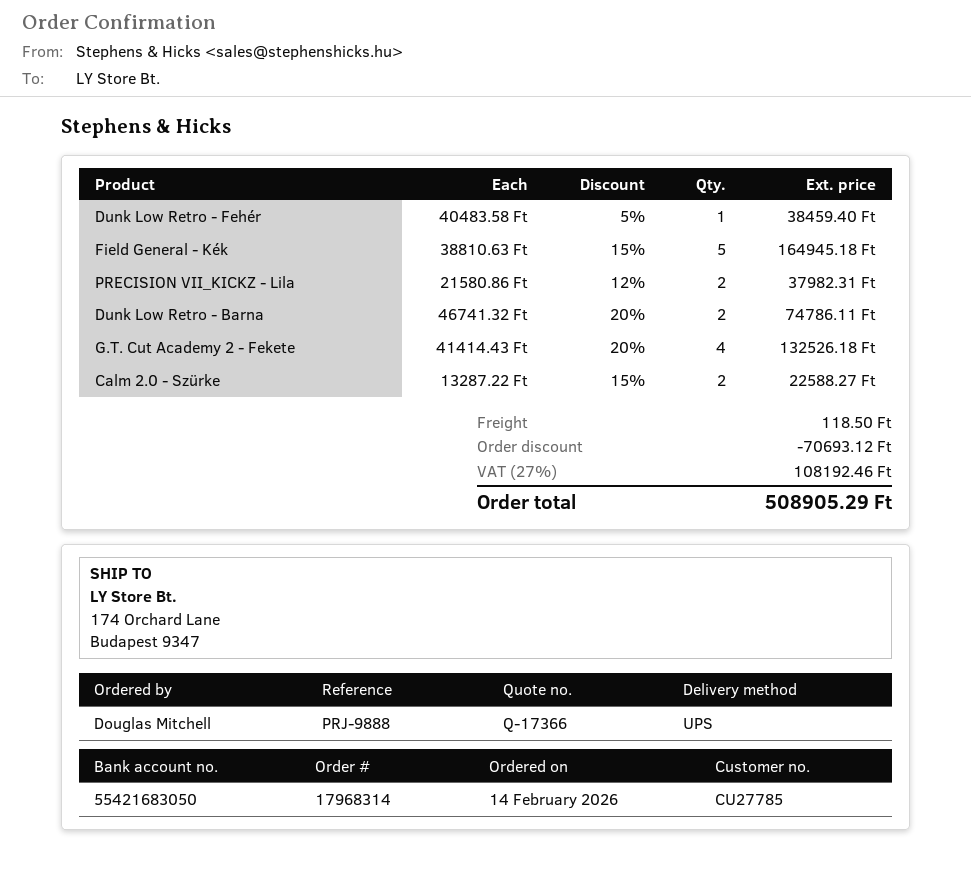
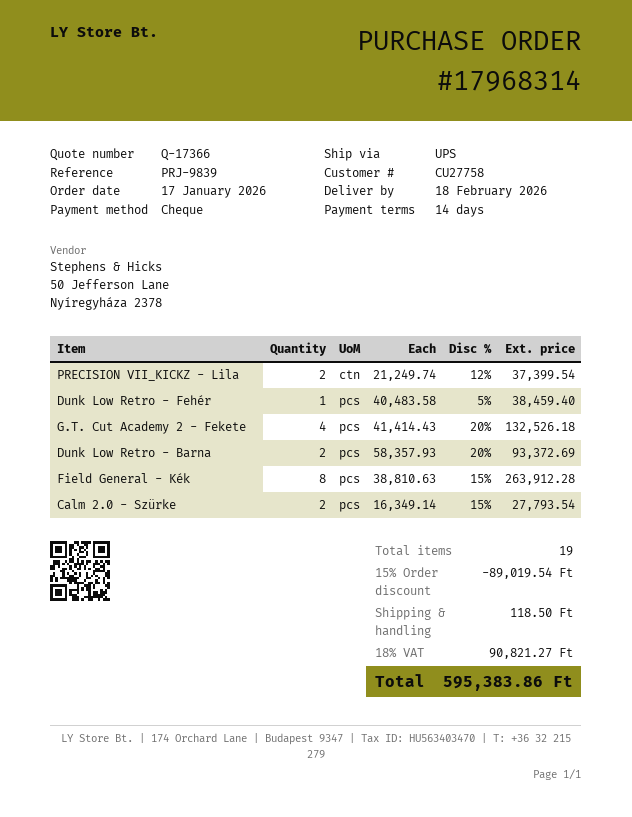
order date: 2026-02-14 -> 2026-01-17
customer number: CU27785 -> CU27758
reference: PRJ-9888 -> PRJ-9839
Field General - Kék: 5 x 38810.63 - 15% = 164945.18 -> 8 x 38810.63 - 15% = 263912.28
PRECISION VII_KICKZ - Lila: 2 x 21580.86 - 12% = 37982.31 -> 2 x 21249.74 - 12% = 37399.54
Dunk Low Retro - Barna: 2 x 46741.32 - 20% = 74786.11 -> 2 x 58357.93 - 20% = 93372.69
Calm 2.0 - Szürke: 2 x 13287.22 - 15% = 22588.27 -> 2 x 16349.14 - 15% = 27793.54
discount: 70693.12 -> 89019.54
tax: 27% = 108192.46 -> 18% = 90821.27
total: 508905.29 -> 595383.86

